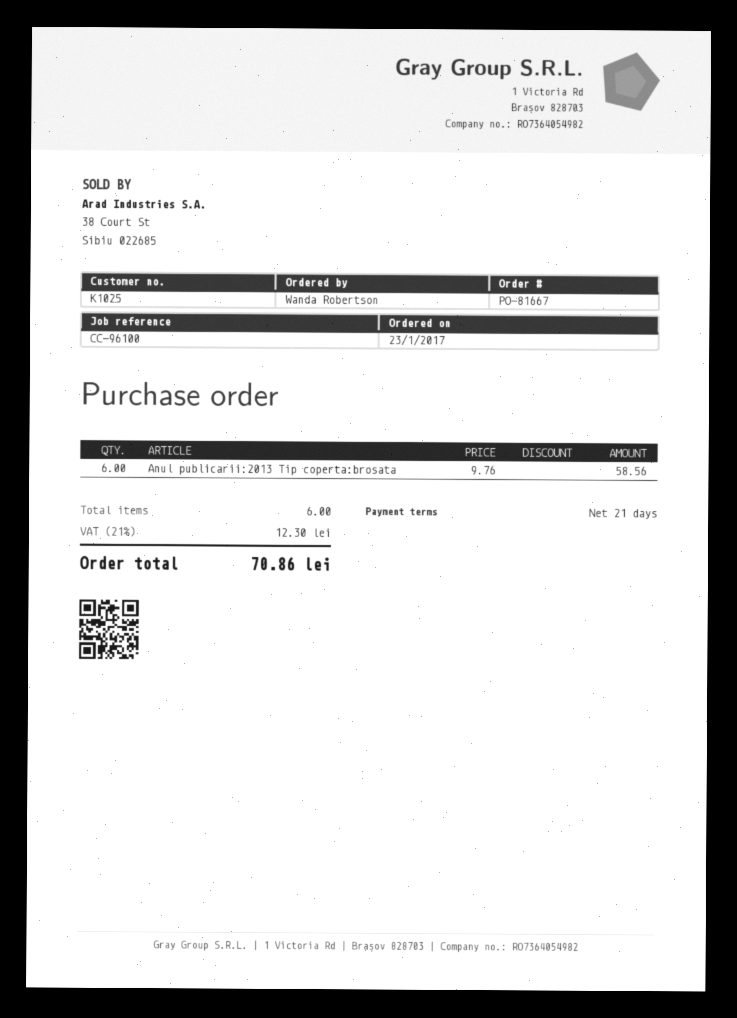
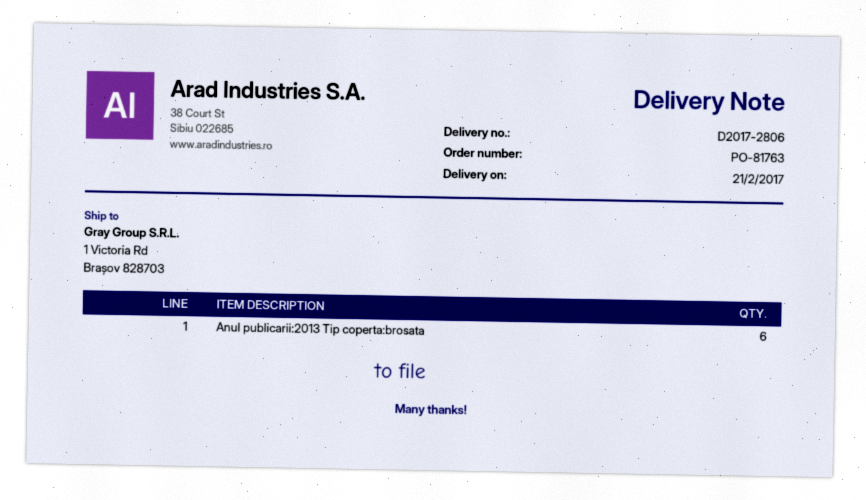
order number: PO-81667 -> PO-81763

